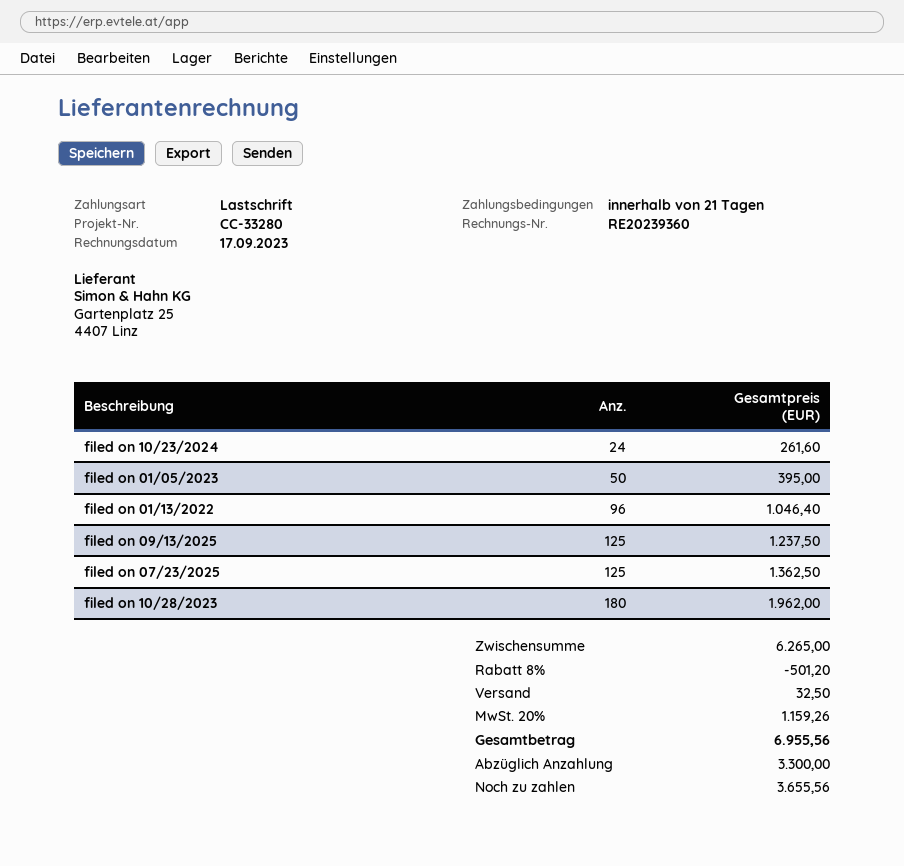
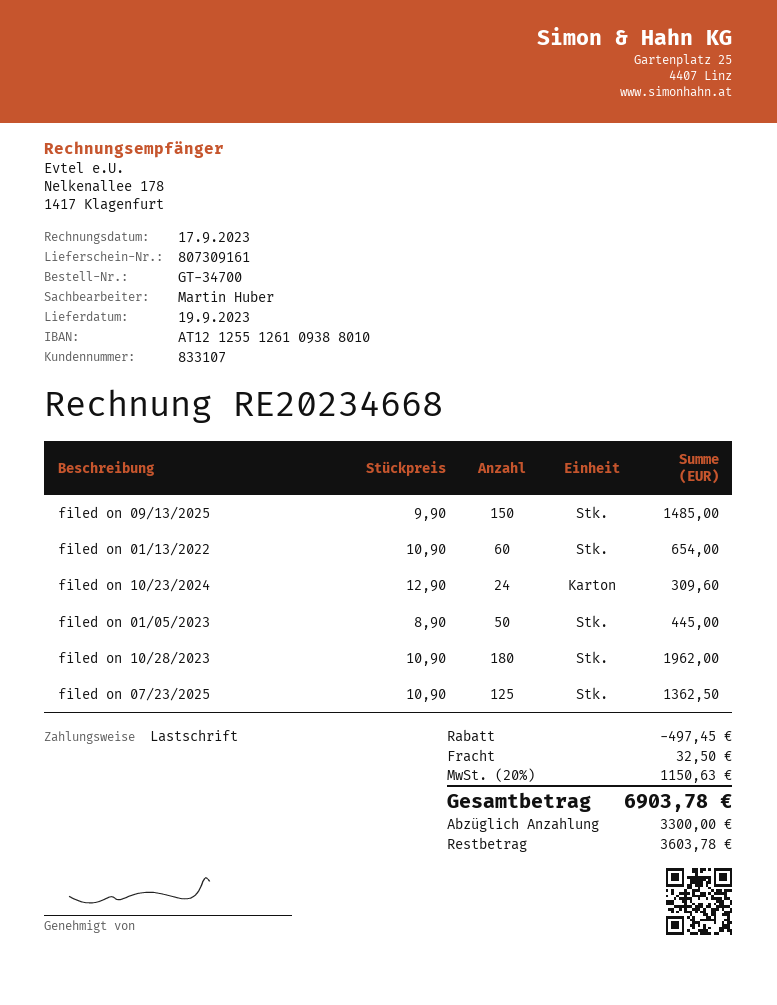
invoice number: RE20239360 -> RE20234668
filed on 10/23/2024: 24 for 261.60 -> 24 for 309.60
filed on 01/05/2023: 50 for 395.00 -> 50 for 445.00
filed on 01/13/2022: 96 for 1046.40 -> 60 for 654.00
filed on 09/13/2025: 125 for 1237.50 -> 150 for 1485.00
discount: 501.20 -> 497.45
tax: 20% = 1159.26 -> 20% = 1150.63
total: 6955.56 -> 6903.78
balance: 3655.56 -> 3603.78

